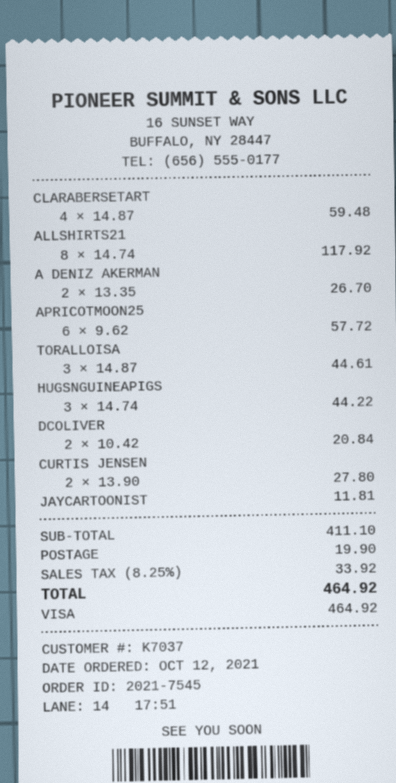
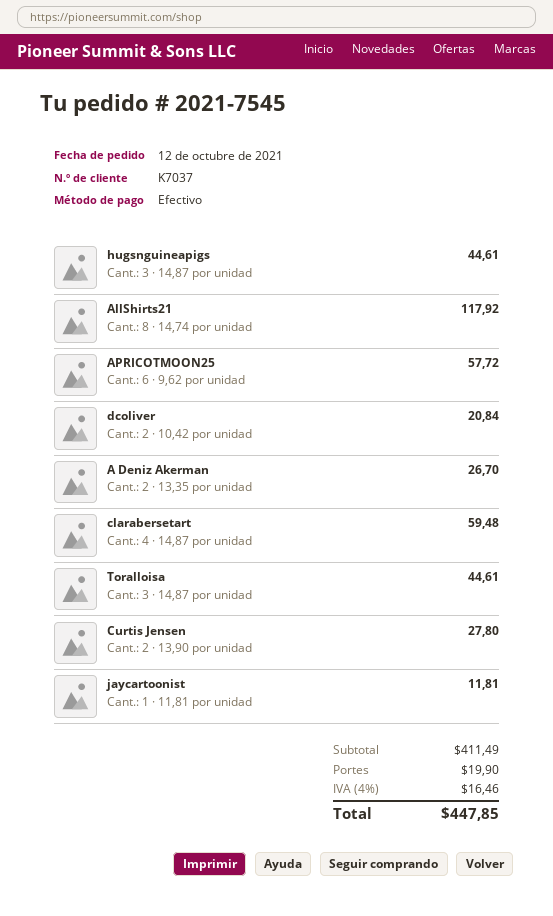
payment method: Visa -> cash
HUGSNGUINEAPIGS: 3 x 14.74 = 44.22 -> 3 x 14.87 = 44.61
subtotal: 411.10 -> 411.49
tax: 8.25% = 33.92 -> 4% = 16.46
total: 464.92 -> 447.85

